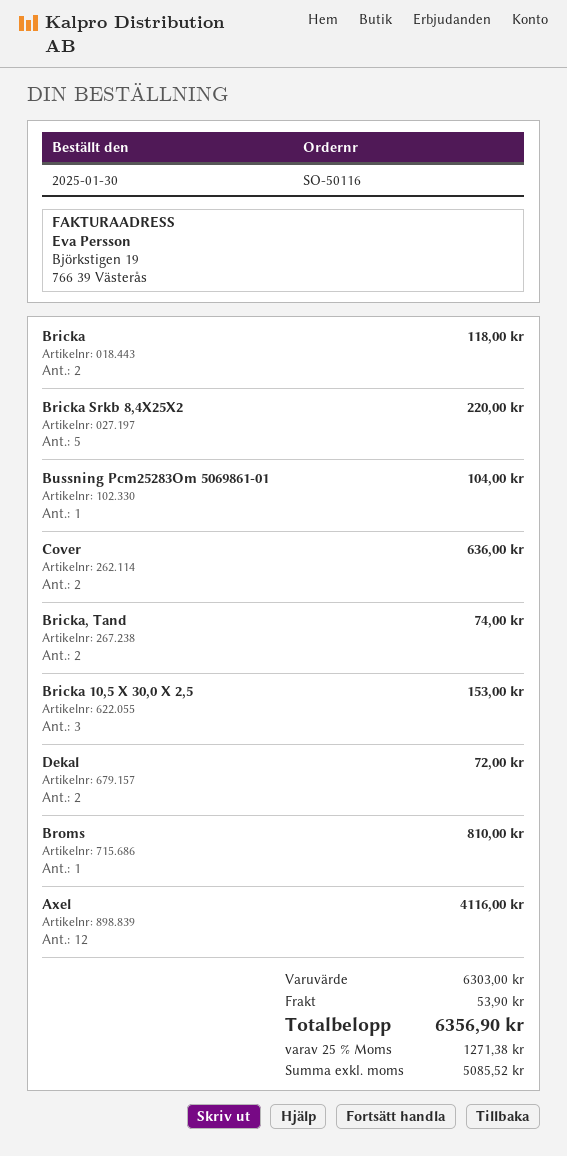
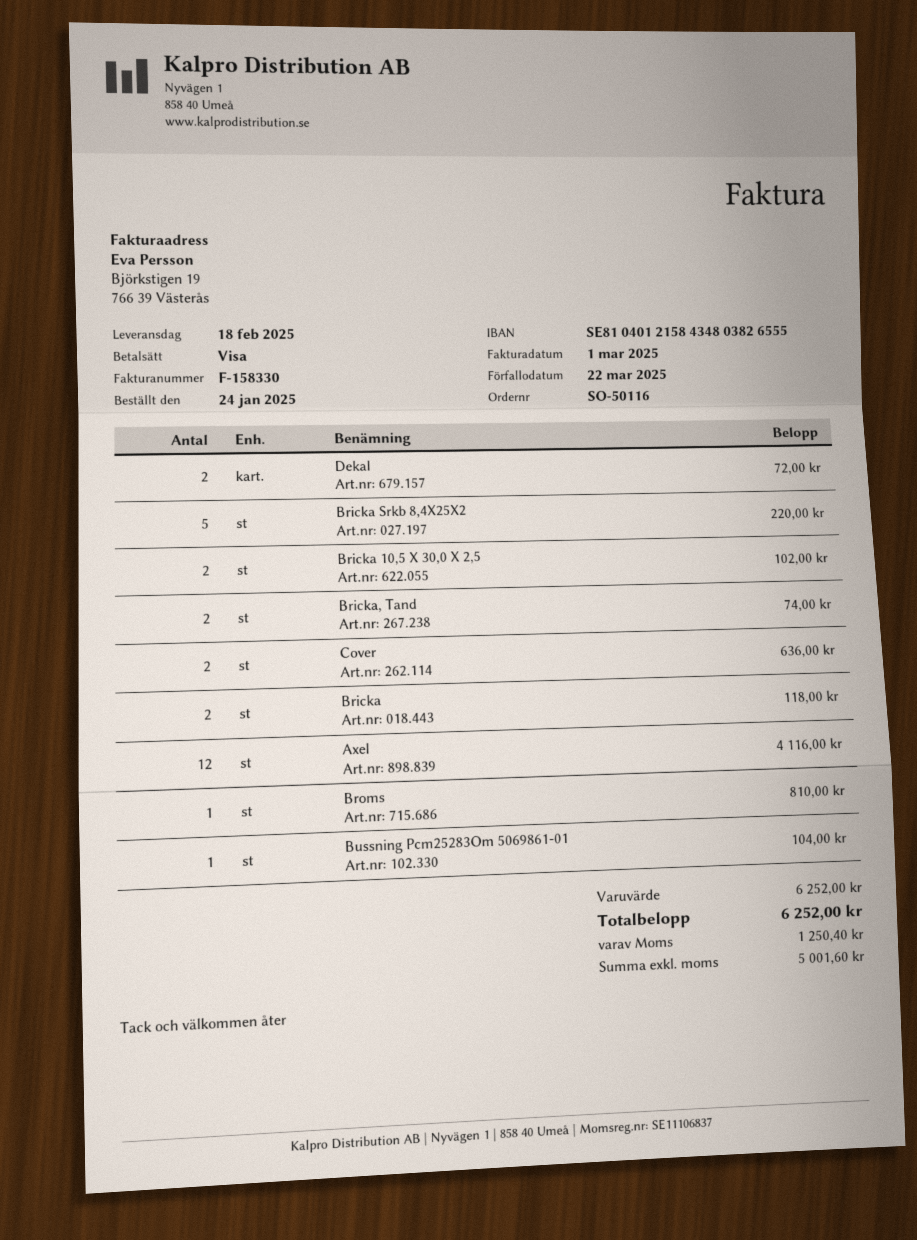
order date: 2025-01-30 -> 2025-01-24
Bricka 10,5 X 30,0 X 2,5: 3 for 153.00 -> 2 for 102.00
subtotal: 6303.00 -> 6252.00
shipping: 53.90 -> none
net: 5085.52 -> 5001.60
tax: 1271.38 -> 1250.40
total: 6356.90 -> 6252.00

